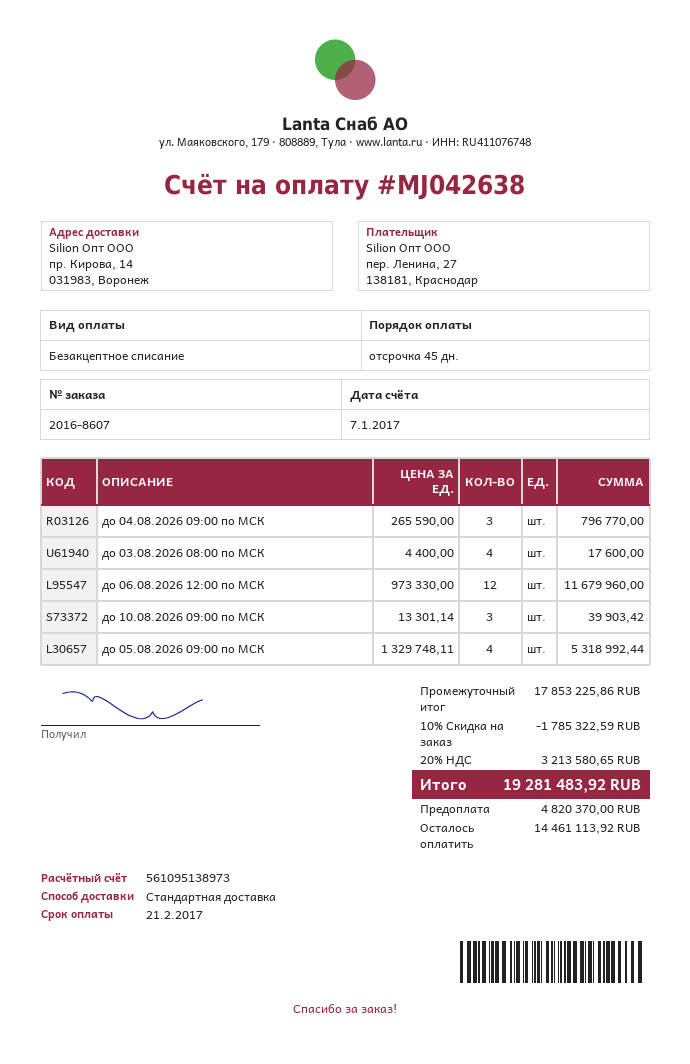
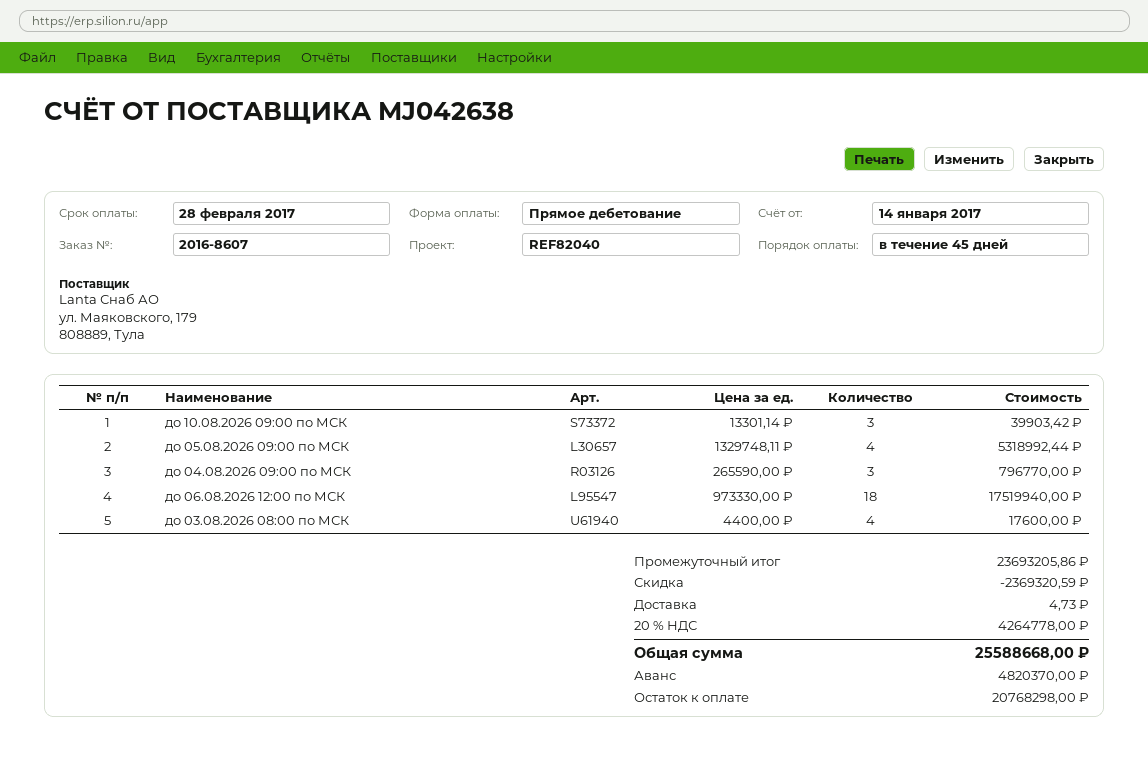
invoice date: 2017-01-07 -> 2017-01-14
due date: 2017-02-21 -> 2017-02-28
до 06.08.2026 12:00 по МСК: 12 x 973330.00 = 11679960.00 -> 18 x 973330.00 = 17519940.00
subtotal: 17853225.86 -> 23693205.86
discount: 1785322.59 -> 2369320.59
shipping: none -> 4.73
tax: 20% = 3213580.65 -> 20% = 4264778.00
total: 19281483.92 -> 25588668.00
balance: 14461113.92 -> 20768298.00

